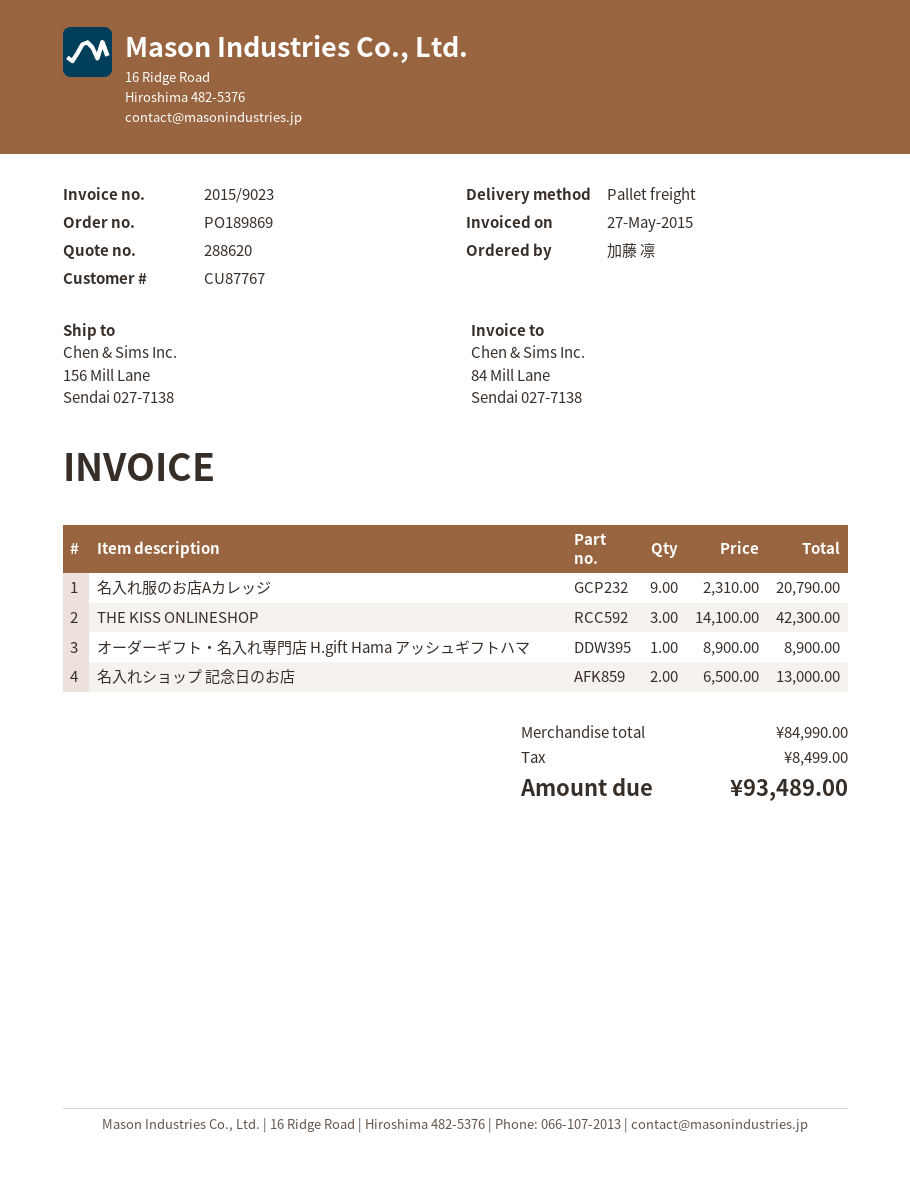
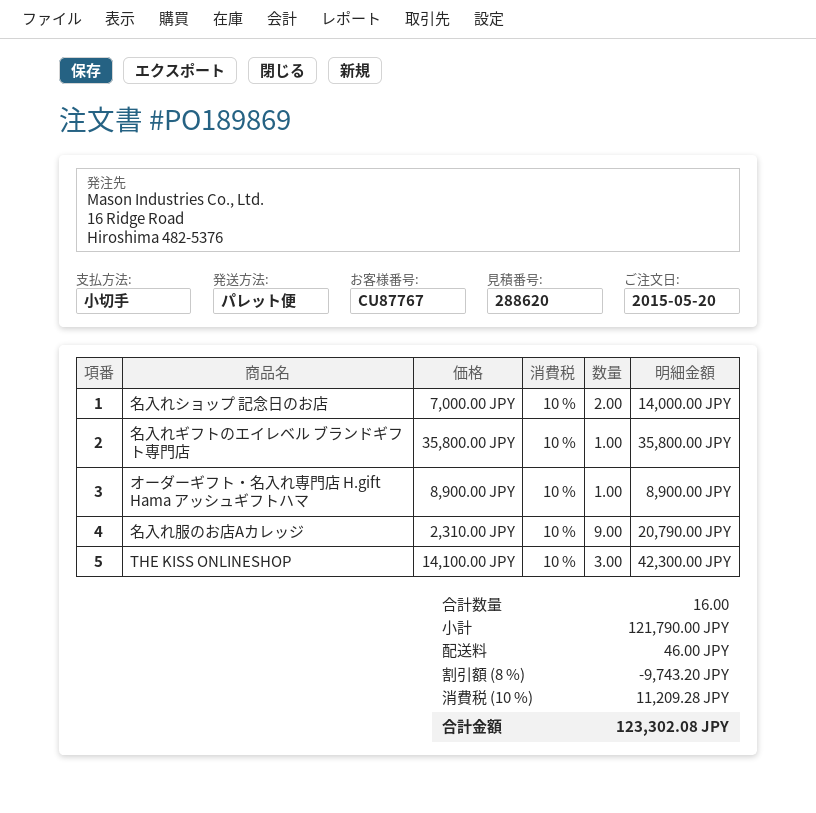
名入れショップ 記念日のお店: 2 x 6500.00 = 13000.00 -> 2 x 7000.00 = 14000.00
名入れギフトのエイレベル ブランドギフト専門店: none -> 1 x 35800.00 = 35800.00
subtotal: 84990.00 -> 121790.00
discount: none -> 8% = 9743.20
shipping: none -> 46.00
tax: 8499.00 -> 11209.28
total: 93489.00 -> 123302.08

